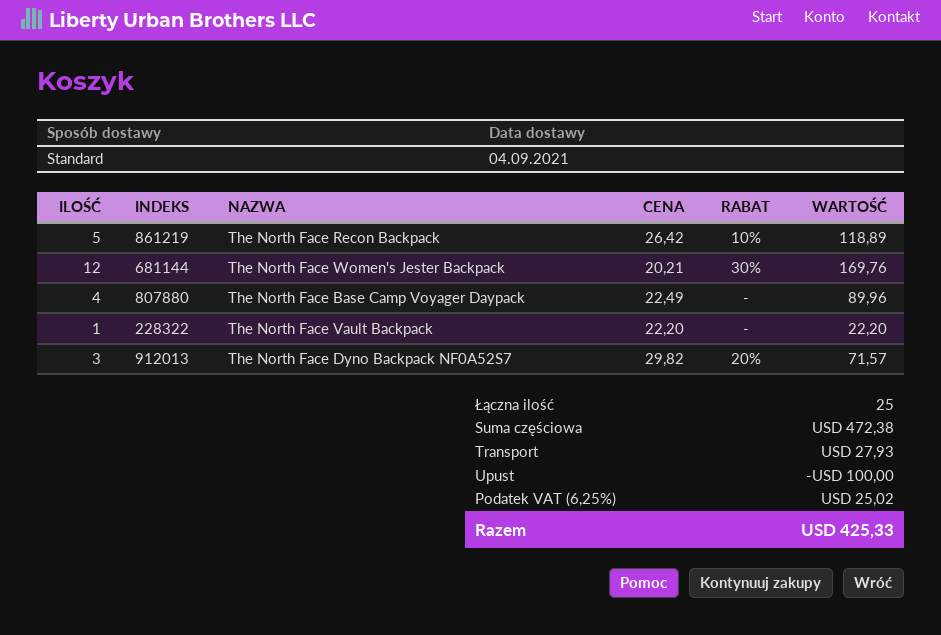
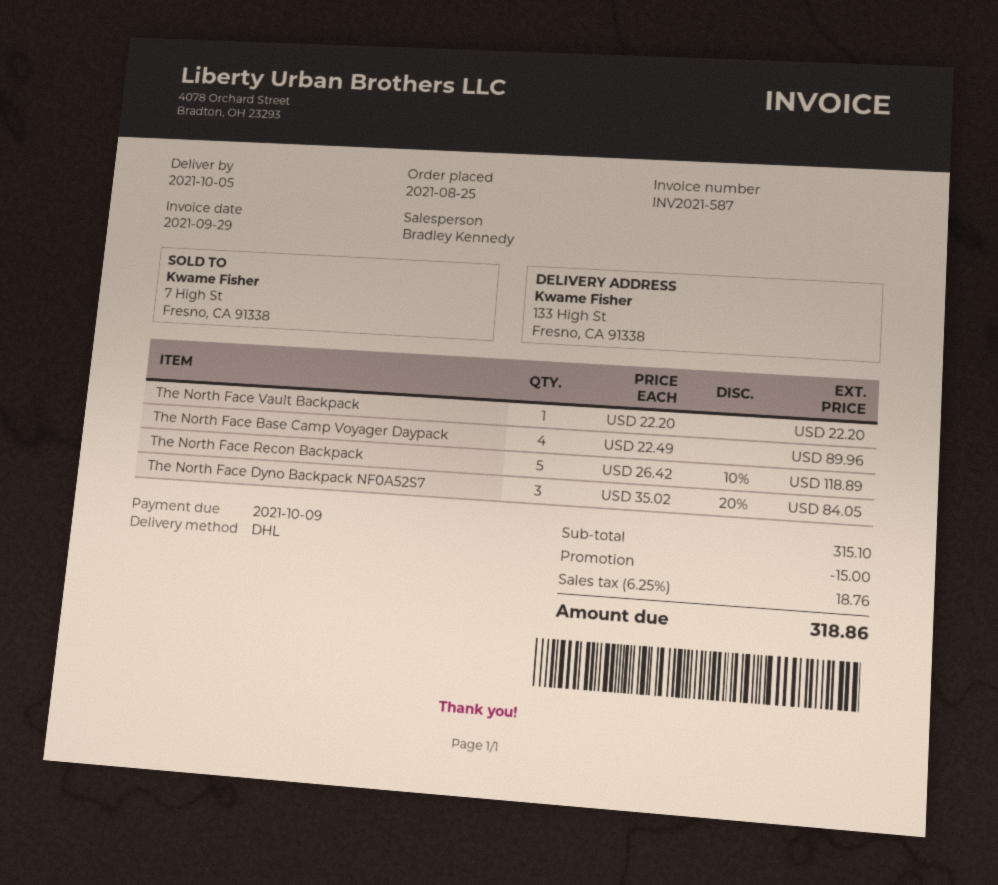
delivery date: 2021-09-04 -> 2021-10-05
shipping method: standard -> DHL
The North Face Women's Jester Backpack: 12 x 20.21 - 30% = 169.76 -> none
The North Face Dyno Backpack NF0A52S7: 3 x 29.82 - 20% = 71.57 -> 3 x 35.02 - 20% = 84.05
subtotal: 472.38 -> 315.10
discount: 100.00 -> 15.00
shipping: 27.93 -> none
tax: 6.25% = 25.02 -> 6.25% = 18.76
total: 425.33 -> 318.86

